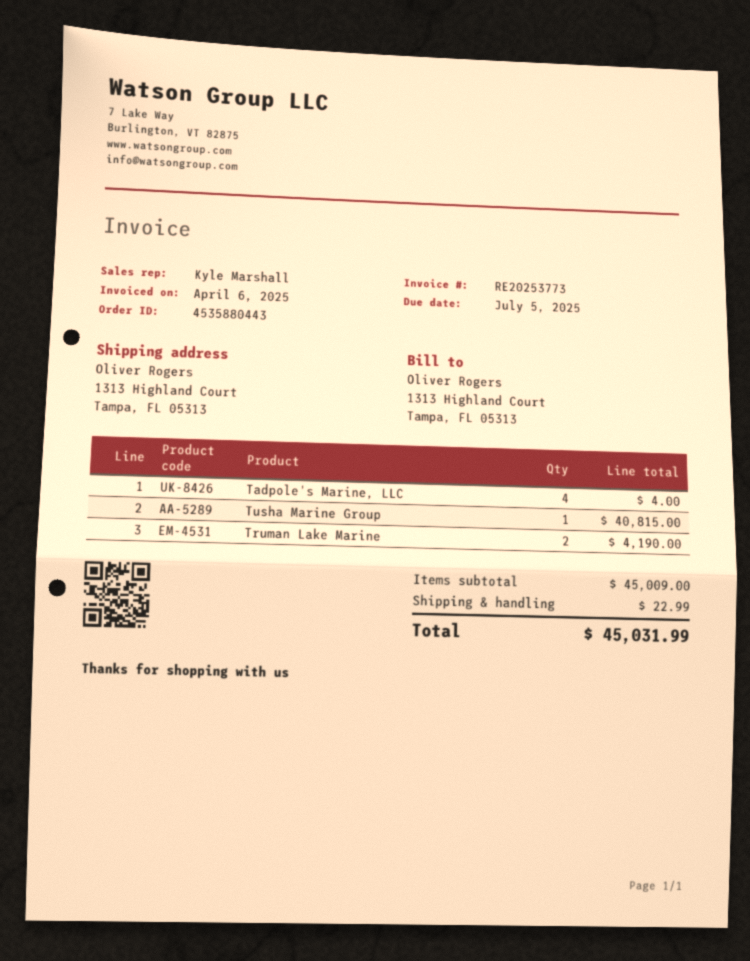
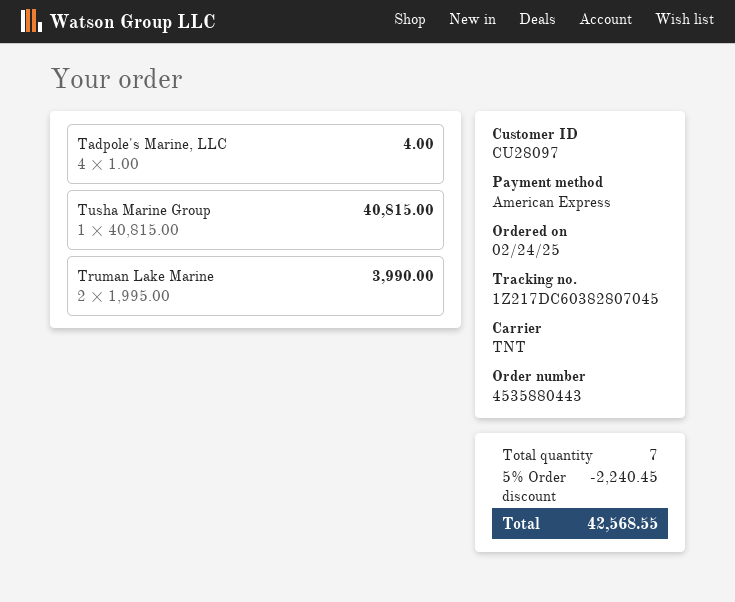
Truman Lake Marine: 2 for 4190.00 -> 2 for 3990.00
discount: none -> 5% = 2240.45
shipping: 22.99 -> none
total: 45031.99 -> 42568.55

